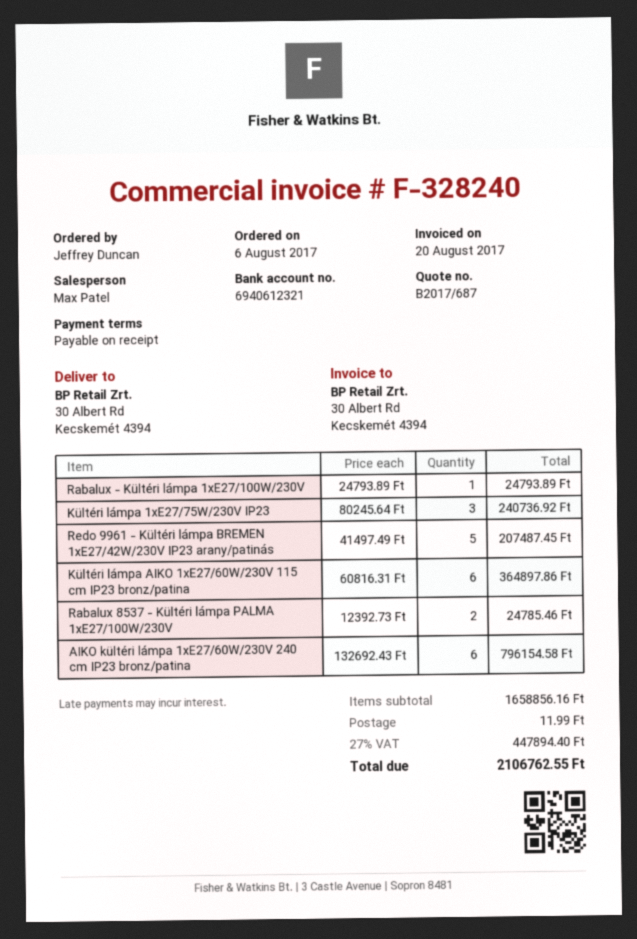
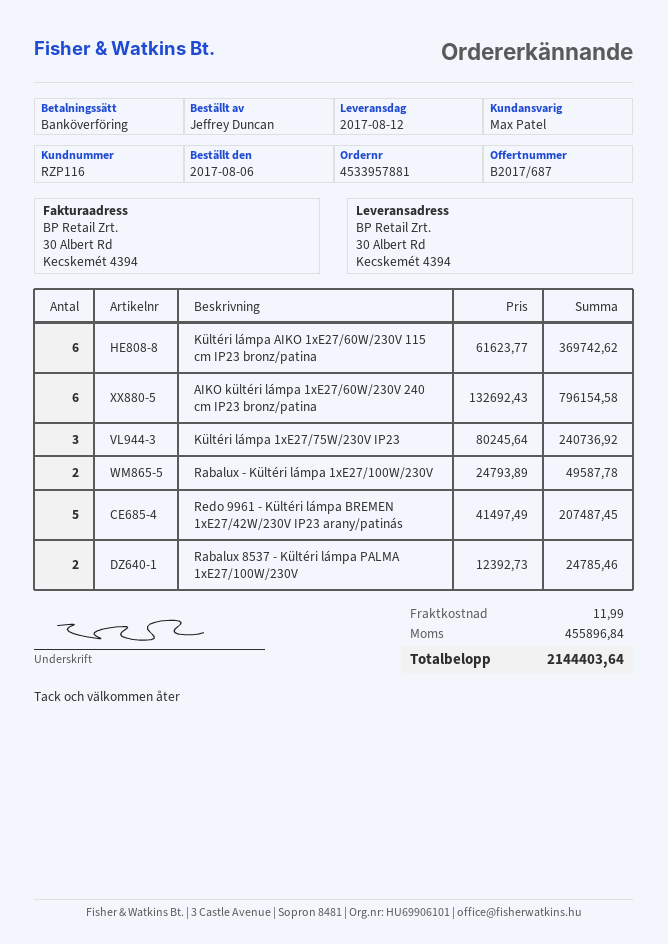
Rabalux - Kültéri lámpa 1xE27/100W/230V: 1 x 24793.89 = 24793.89 -> 2 x 24793.89 = 49587.78
Kültéri lámpa AIKO 1xE27/60W/230V 115 cm IP23 bronz/patina: 6 x 60816.31 = 364897.86 -> 6 x 61623.77 = 369742.62
tax: 447894.40 -> 455896.84
total: 2106762.55 -> 2144403.64

